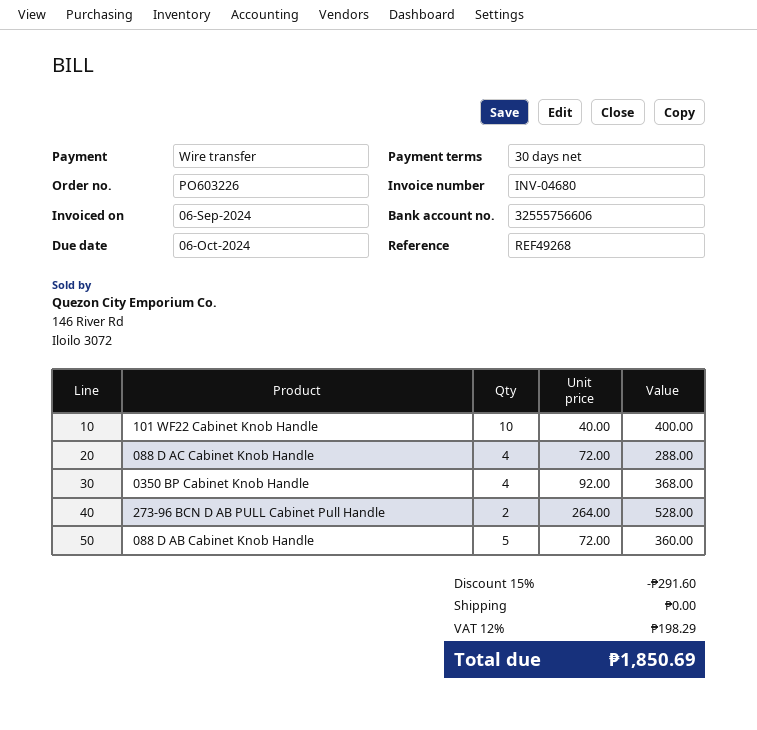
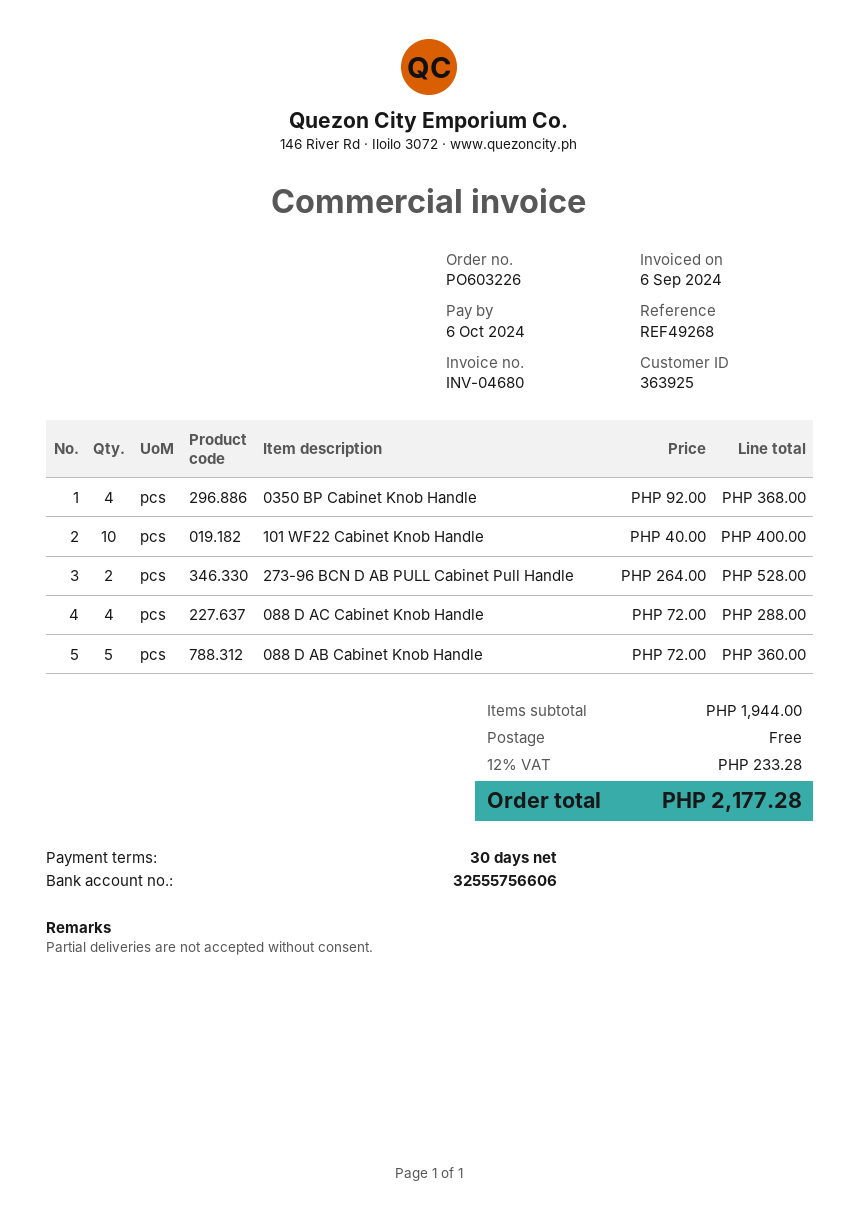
discount: 15% = 291.60 -> none
tax: 12% = 198.29 -> 12% = 233.28
total: 1850.69 -> 2177.28

